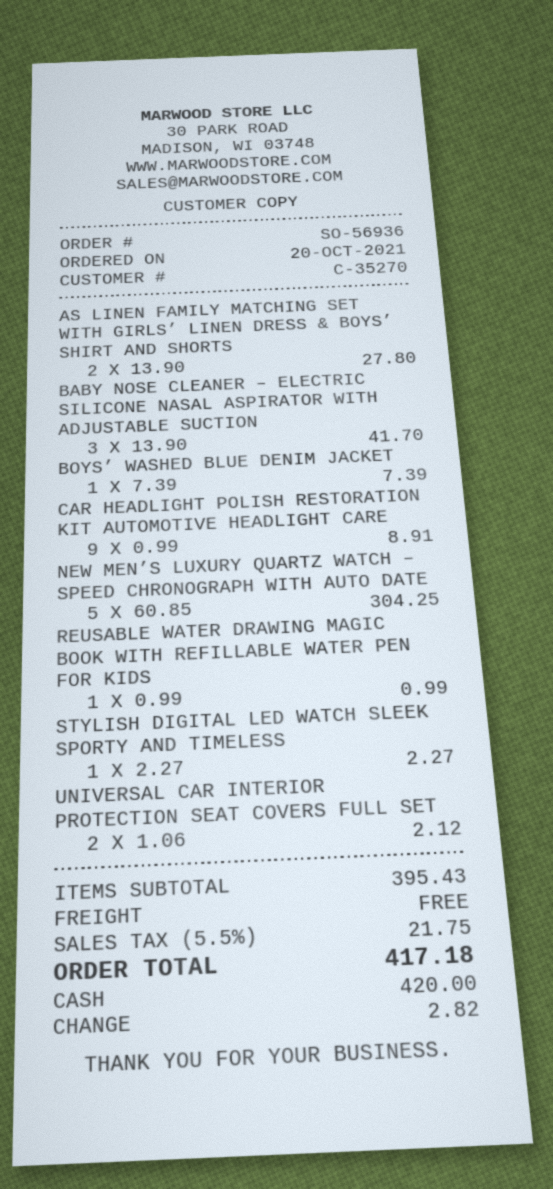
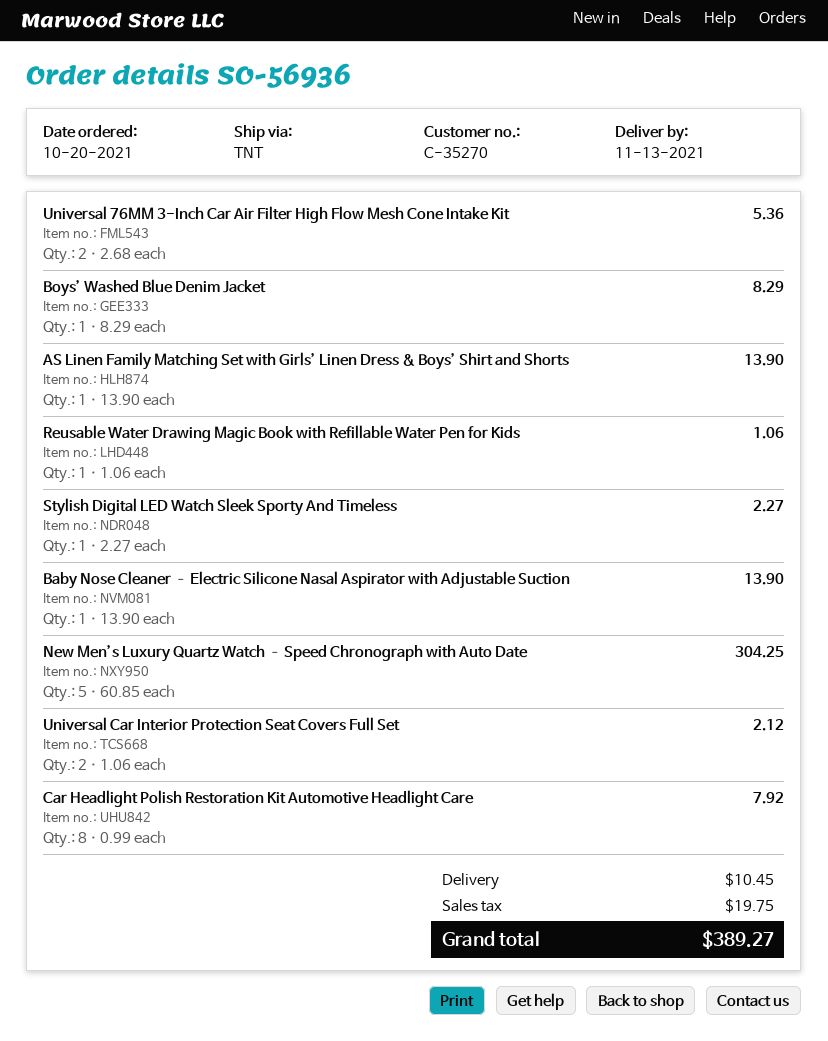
AS LINEN FAMILY MATCHING SET WITH GIRLS’ LINEN DRESS & BOYS’ SHIRT AND SHORTS: 2 x 13.90 = 27.80 -> 1 x 13.90 = 13.90
BABY NOSE CLEANER – ELECTRIC SILICONE NASAL ASPIRATOR WITH ADJUSTABLE SUCTION: 3 x 13.90 = 41.70 -> 1 x 13.90 = 13.90
BOYS’ WASHED BLUE DENIM JACKET: 1 x 7.39 = 7.39 -> 1 x 8.29 = 8.29
CAR HEADLIGHT POLISH RESTORATION KIT AUTOMOTIVE HEADLIGHT CARE: 9 x 0.99 = 8.91 -> 8 x 0.99 = 7.92
REUSABLE WATER DRAWING MAGIC BOOK WITH REFILLABLE WATER PEN FOR KIDS: 1 x 0.99 = 0.99 -> 1 x 1.06 = 1.06
Universal 76MM 3-Inch Car Air Filter High Flow Mesh Cone Intake Kit: none -> 2 x 2.68 = 5.36
shipping: 0.00 -> 10.45
tax: 21.75 -> 19.75
total: 417.18 -> 389.27

